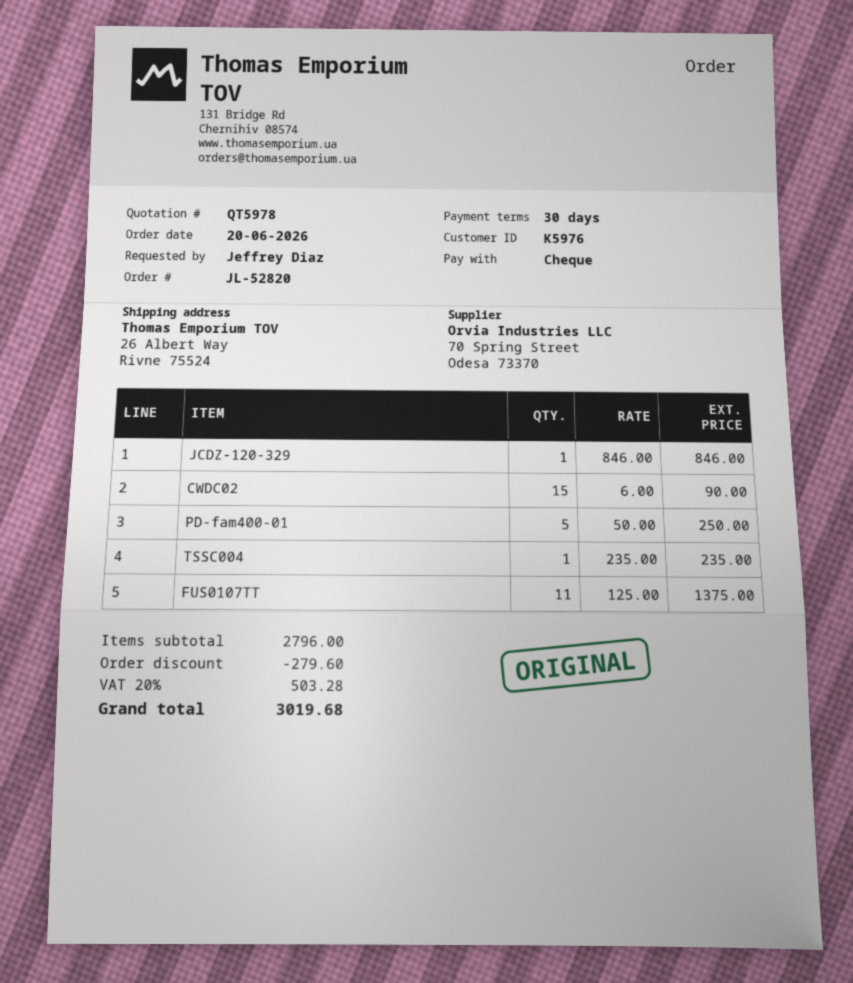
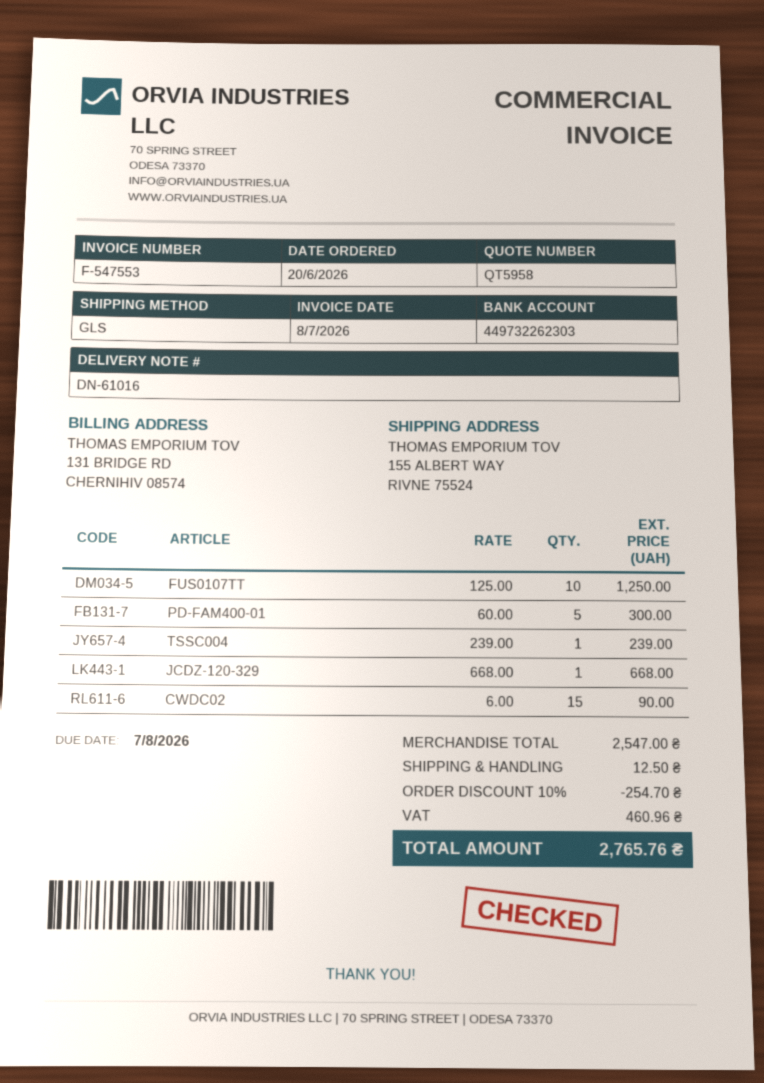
quote number: QT5978 -> QT5958
ship to: 26 Albert Way, Rivne 75524 -> 155 ALBERT WAY, RIVNE 75524
JCDZ-120-329: 1 x 846.00 = 846.00 -> 1 x 668.00 = 668.00
PD-fam400-01: 5 x 50.00 = 250.00 -> 5 x 60.00 = 300.00
TSSC004: 1 x 235.00 = 235.00 -> 1 x 239.00 = 239.00
FUS0107TT: 11 x 125.00 = 1375.00 -> 10 x 125.00 = 1250.00
subtotal: 2796.00 -> 2547.00
discount: 279.60 -> 254.70
shipping: none -> 12.50
tax: 503.28 -> 460.96
total: 3019.68 -> 2765.76

